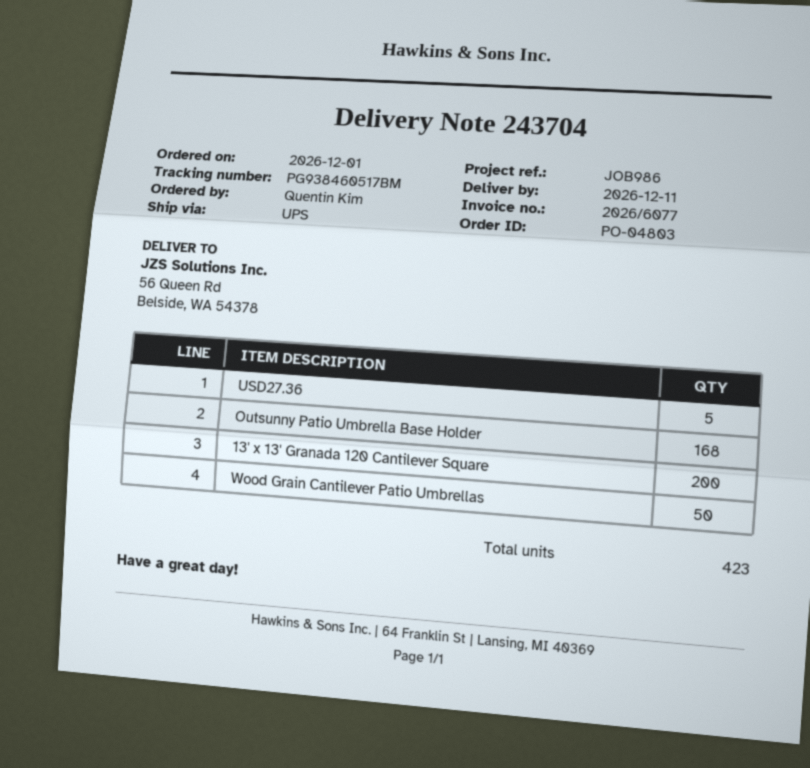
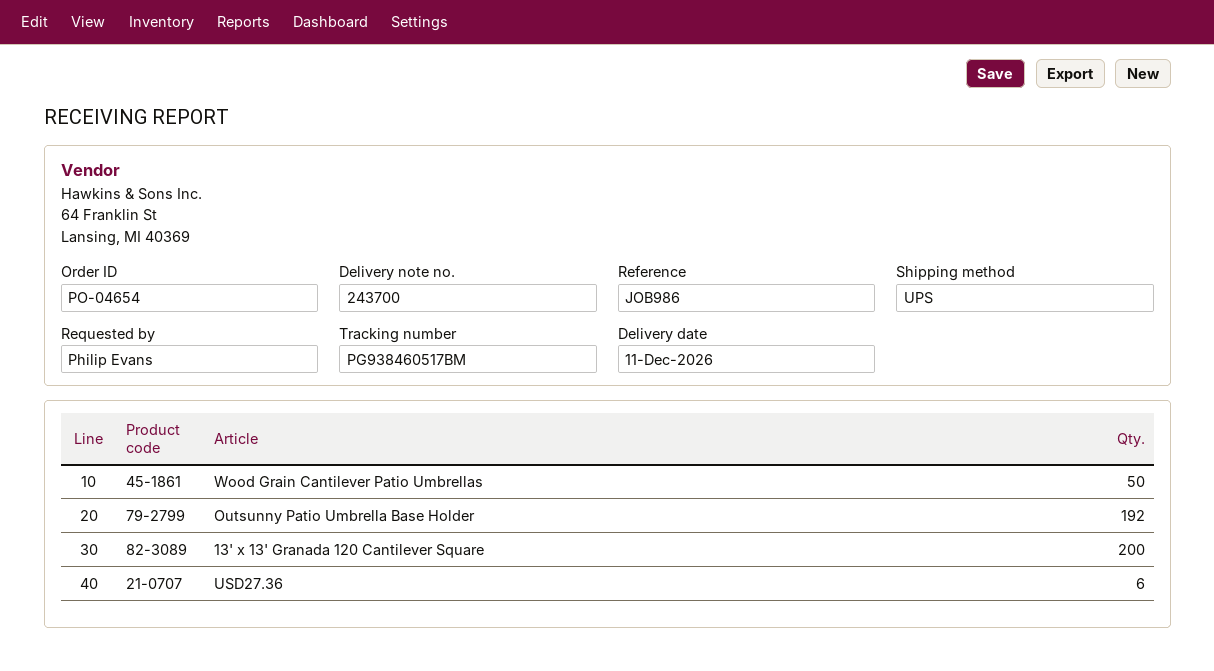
order number: PO-04803 -> PO-04654
delivery note number: 243704 -> 243700
ordered by: Quentin Kim -> Philip Evans
USD27.36: 5 -> 6
Outsunny Patio Umbrella Base Holder: 168 -> 192

